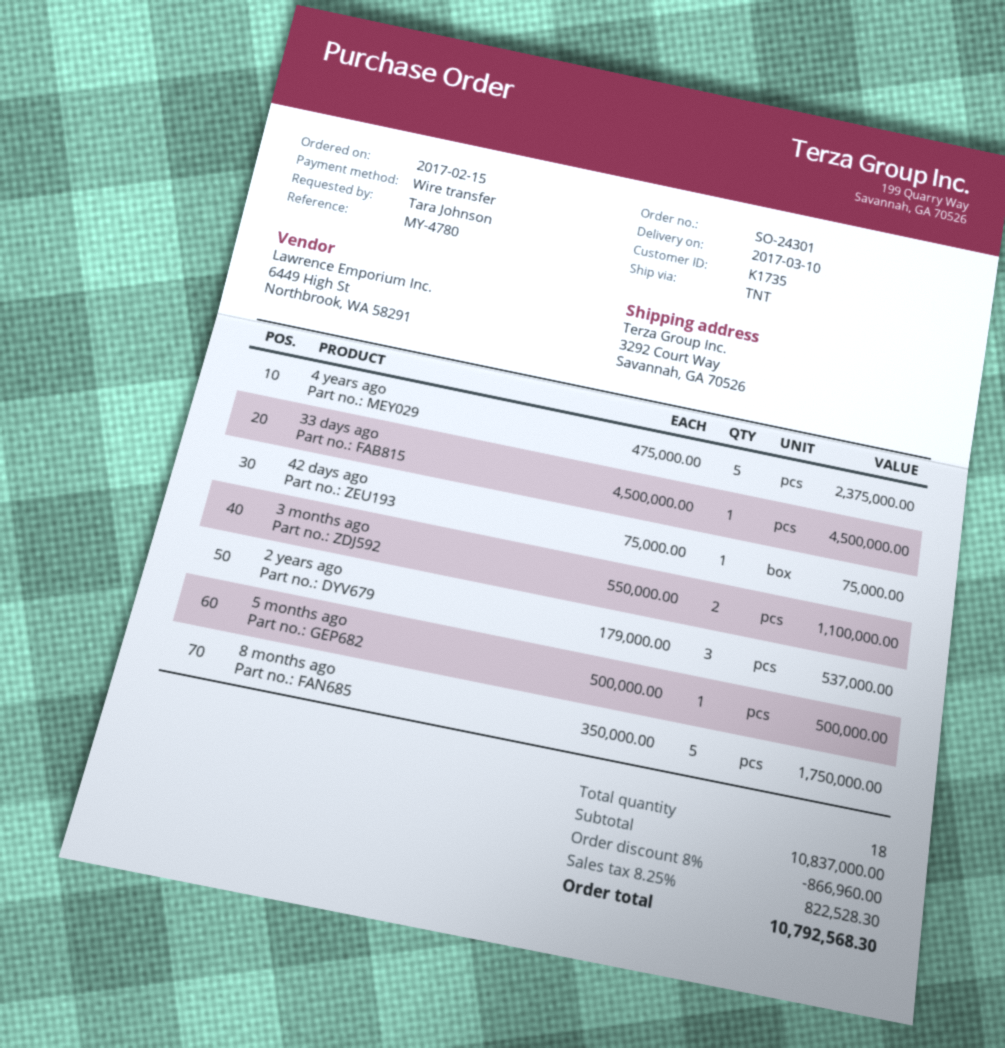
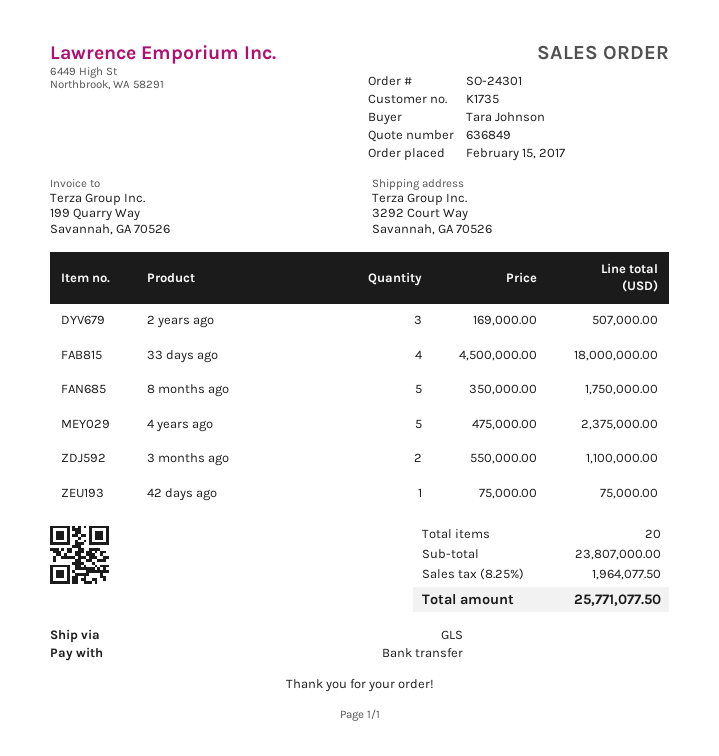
shipping method: TNT -> GLS
33 days ago: 1 x 4500000.00 = 4500000.00 -> 4 x 4500000.00 = 18000000.00
2 years ago: 3 x 179000.00 = 537000.00 -> 3 x 169000.00 = 507000.00
5 months ago: 1 x 500000.00 = 500000.00 -> none
total quantity: 18 -> 20
subtotal: 10837000.00 -> 23807000.00
discount: 8% = 866960.00 -> none
tax: 8.25% = 822528.30 -> 8.25% = 1964077.50
total: 10792568.30 -> 25771077.50

